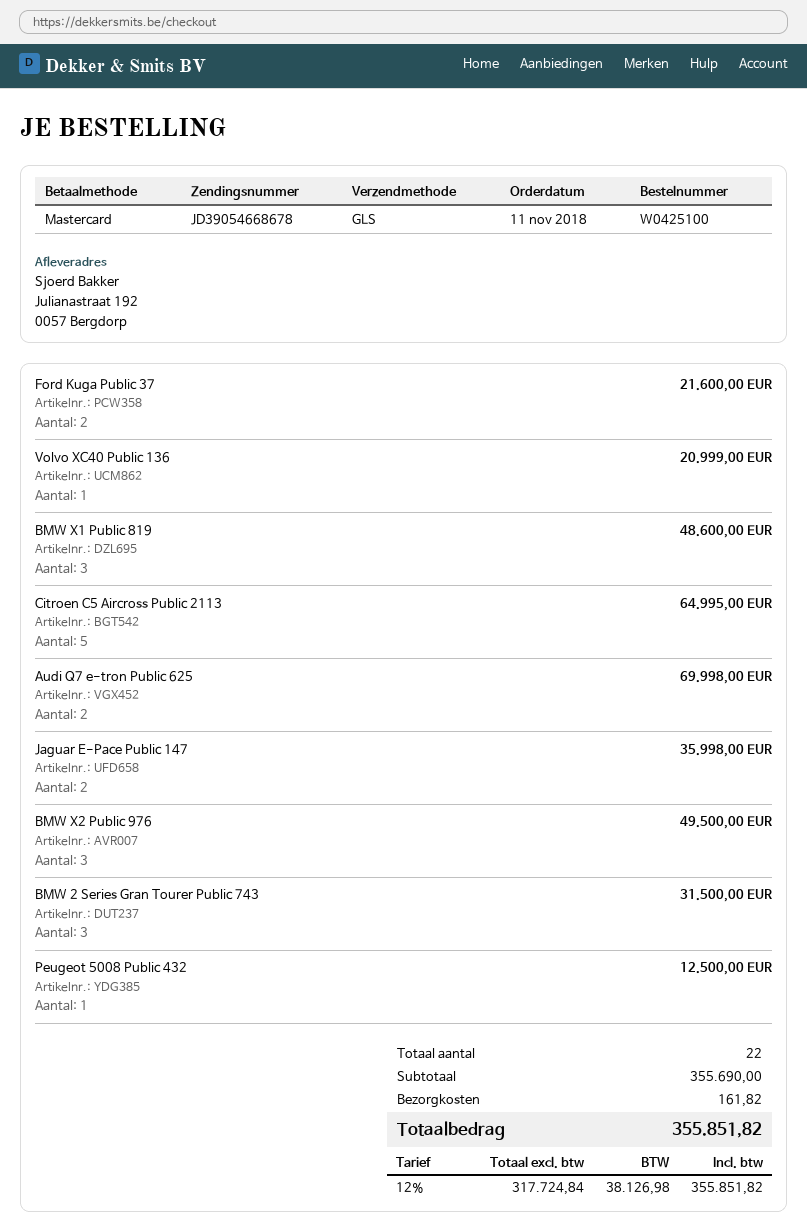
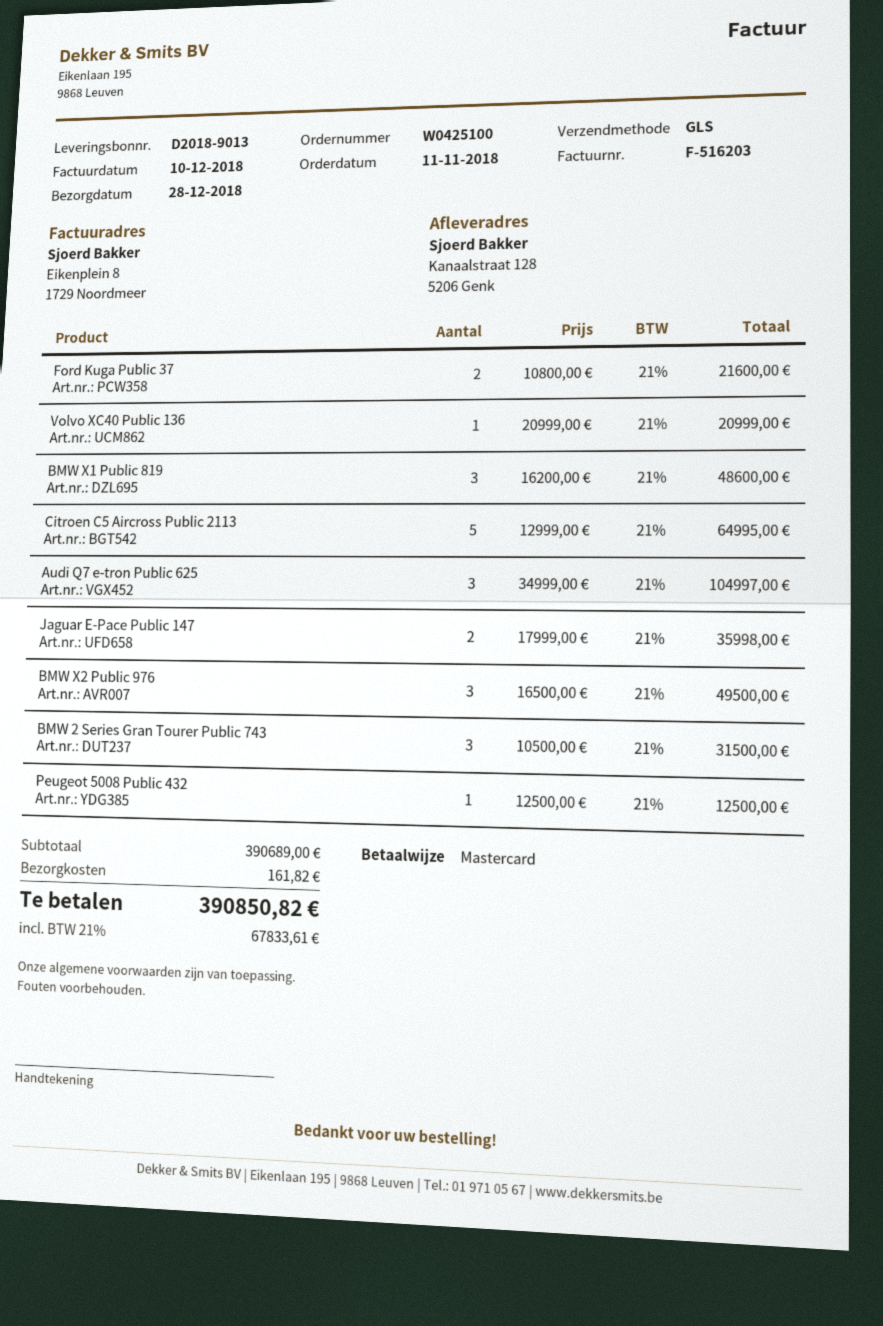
ship to: Julianastraat 192, 0057 Bergdorp -> Kanaalstraat 128, 5206 Genk
Audi Q7 e-tron Public 625: 2 for 69998.00 -> 3 for 104997.00
subtotal: 355690.00 -> 390689.00
tax: 12% = 38126.98 -> 21% = 67833.61
total: 355851.82 -> 390850.82

